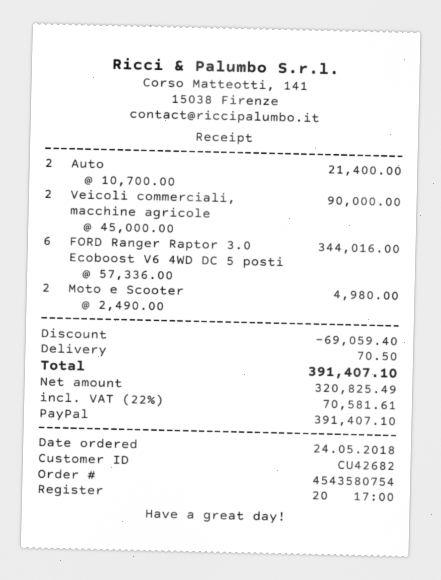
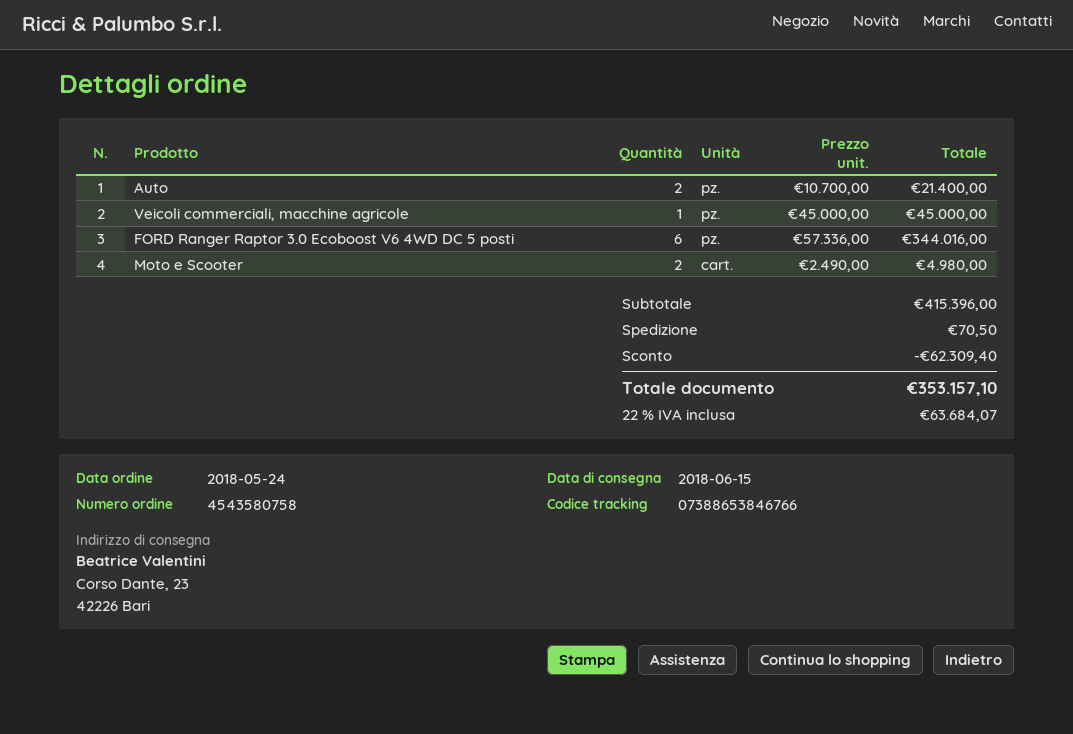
order number: 4543580754 -> 4543580758
Veicoli commerciali, macchine agricole: 2 x 45000.00 = 90000.00 -> 1 x 45000.00 = 45000.00
discount: 69059.40 -> 62309.40
tax: 22% = 70581.61 -> 22% = 63684.07
total: 391407.10 -> 353157.10

